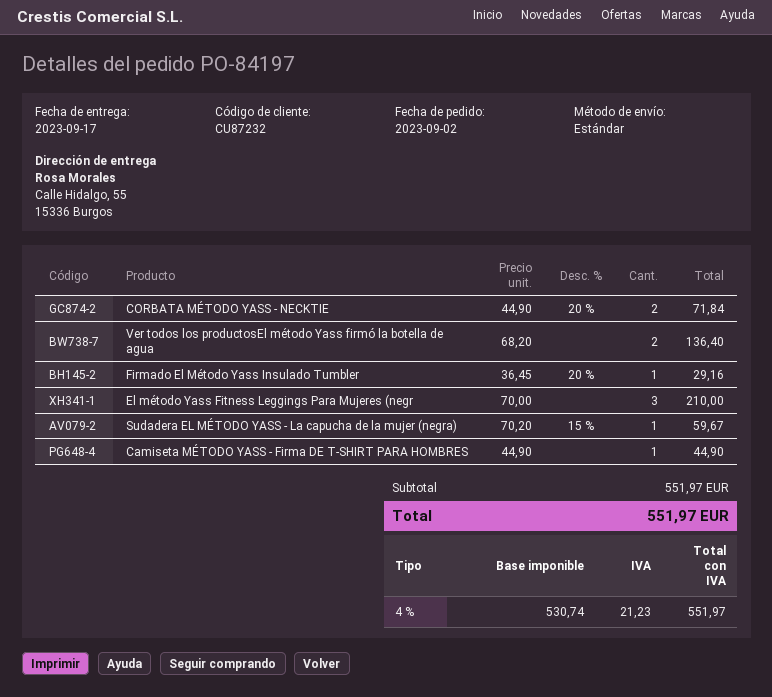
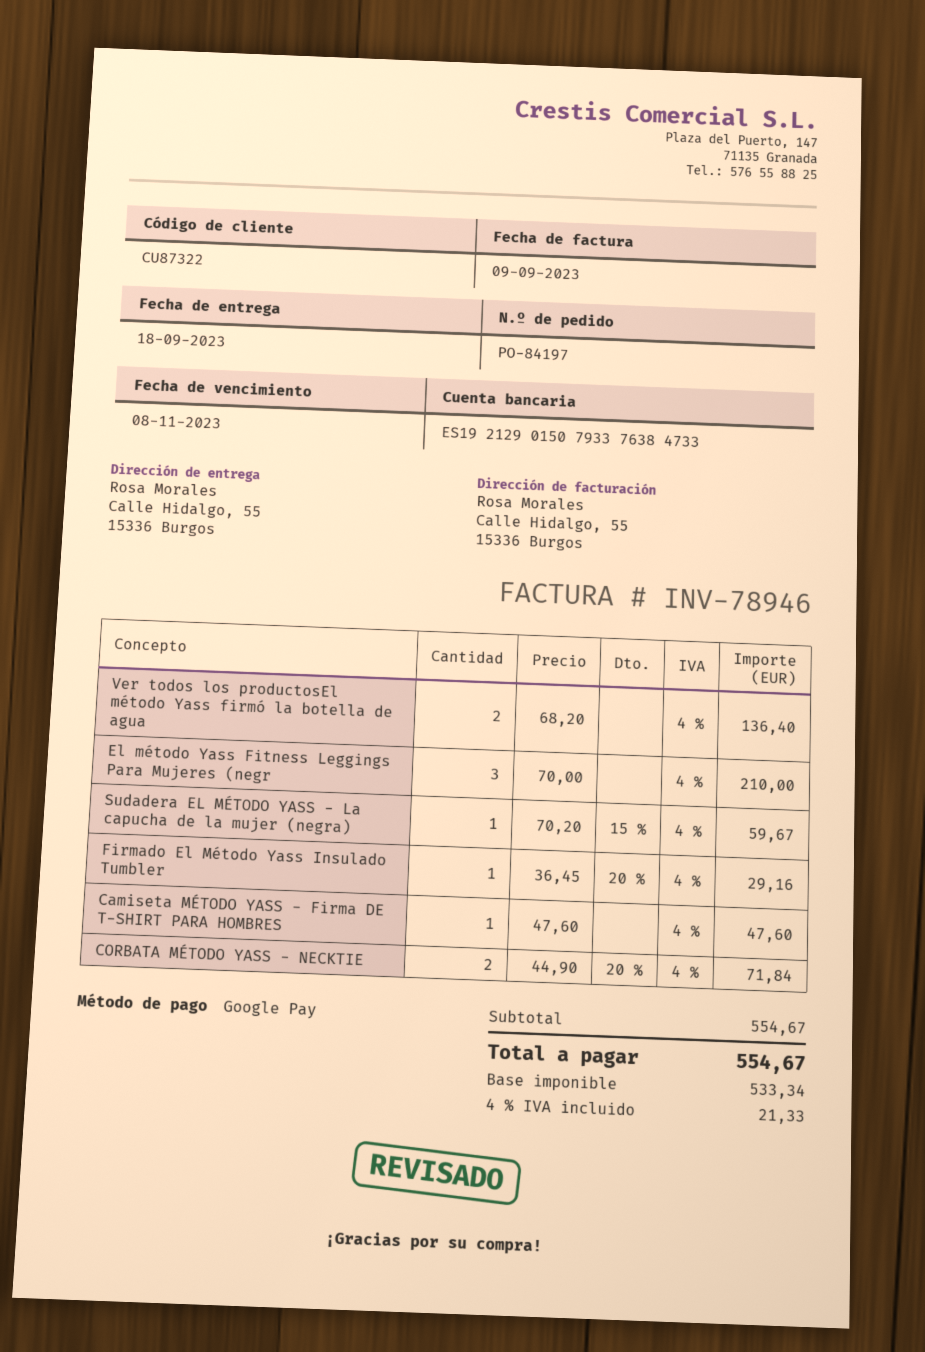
delivery date: 2023-09-17 -> 2023-09-18
customer number: CU87232 -> CU87322
Camiseta MÉTODO YASS - Firma DE T-SHIRT PARA HOMBRES: 1 x 44.90 = 44.90 -> 1 x 47.60 = 47.60
subtotal: 551.97 -> 554.67
net: 530.74 -> 533.34
tax: 4% = 21.23 -> 4% = 21.33
total: 551.97 -> 554.67

